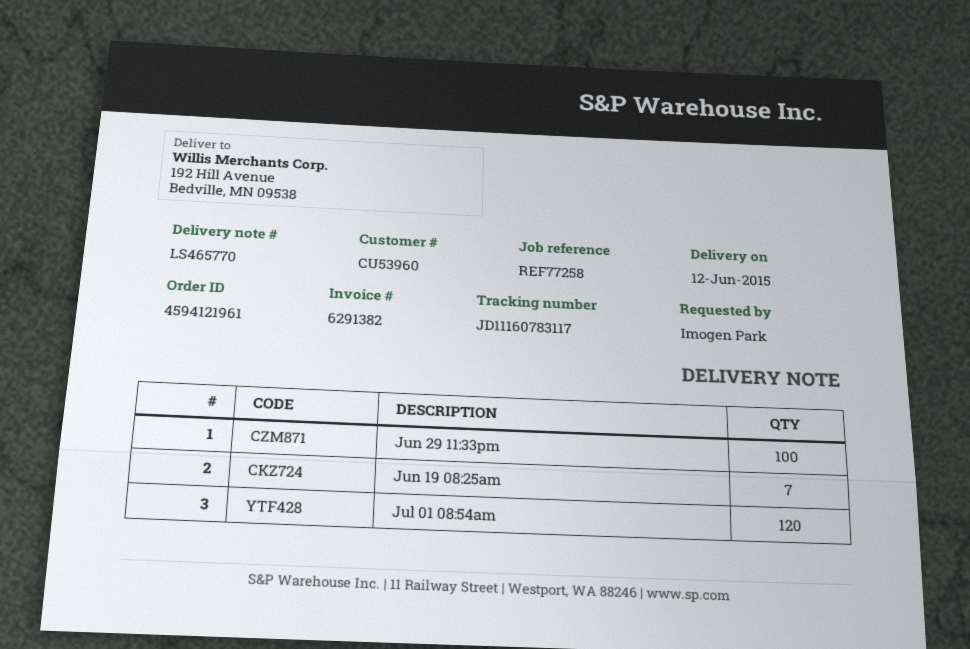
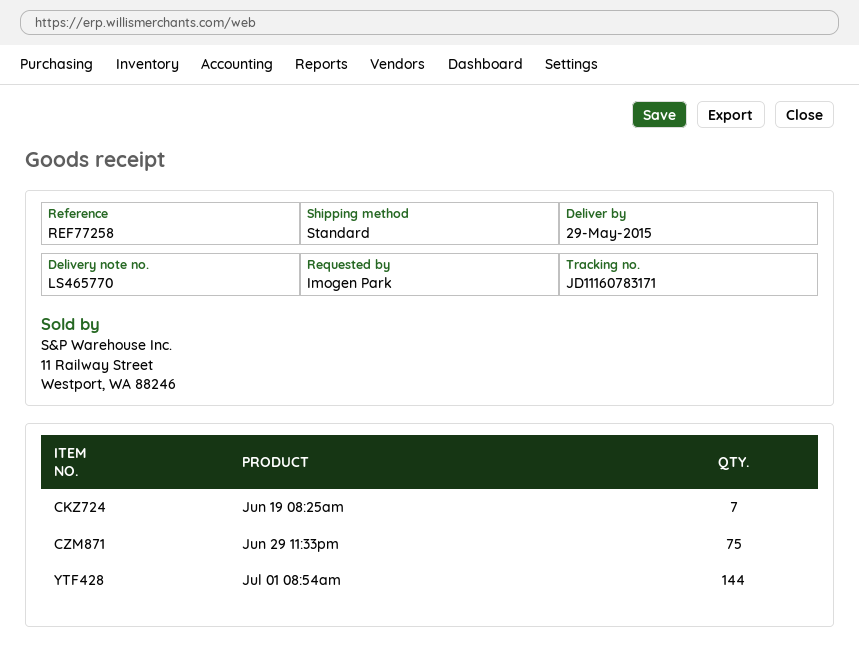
delivery date: 2015-06-12 -> 2015-05-29
tracking number: JD11160783117 -> JD11160783171
Jun 29 11:33pm: 100 -> 75
Jul 01 08:54am: 120 -> 144

